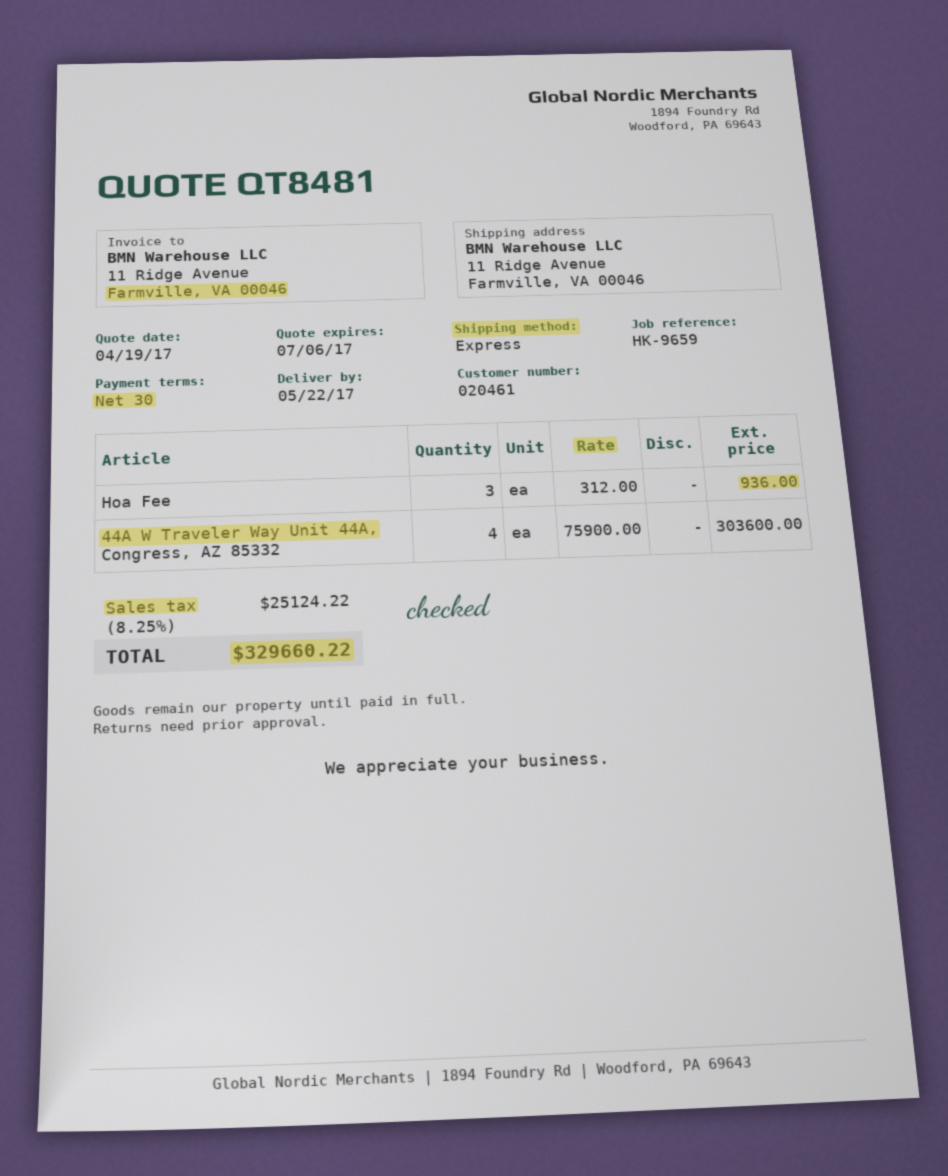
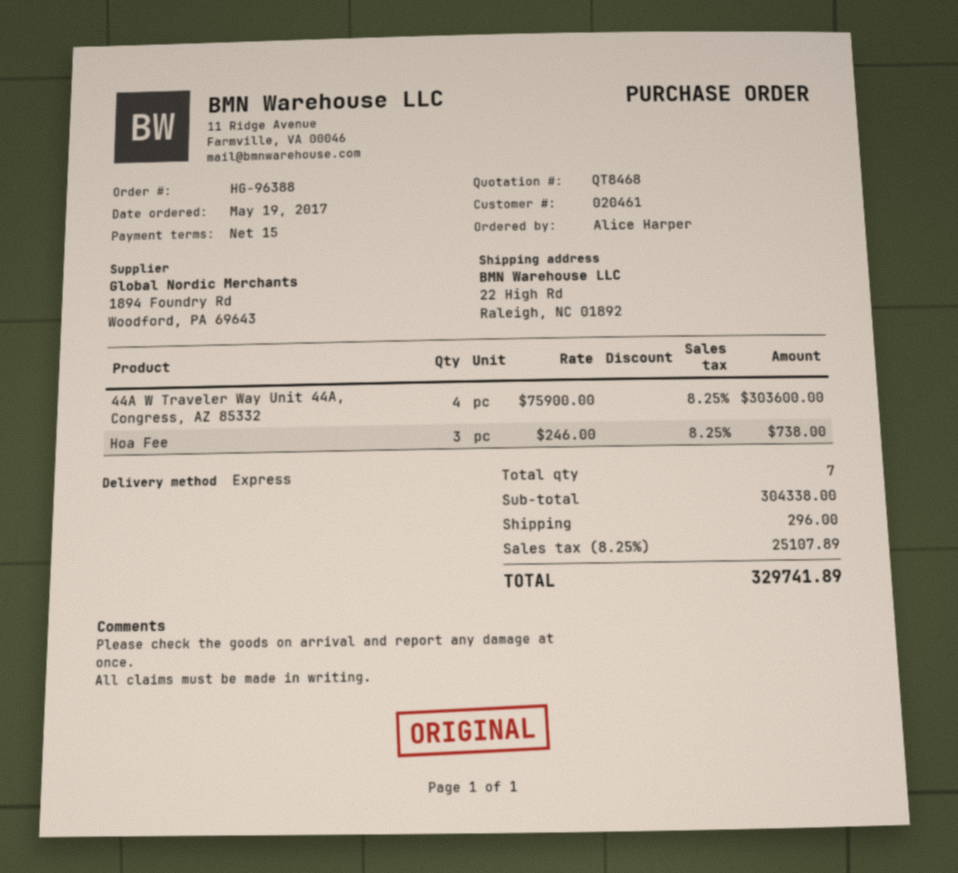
quote number: QT8481 -> QT8468
payment terms: 30 days -> 15 days
ship to: 11 Ridge Avenue, Farmville, VA 00046 -> 22 High Rd, Raleigh, NC 01892
Hoa Fee: 3 x 312.00 = 936.00 -> 3 x 246.00 = 738.00
shipping: none -> 296.00
tax: 8.25% = 25124.22 -> 8.25% = 25107.89
total: 329660.22 -> 329741.89

